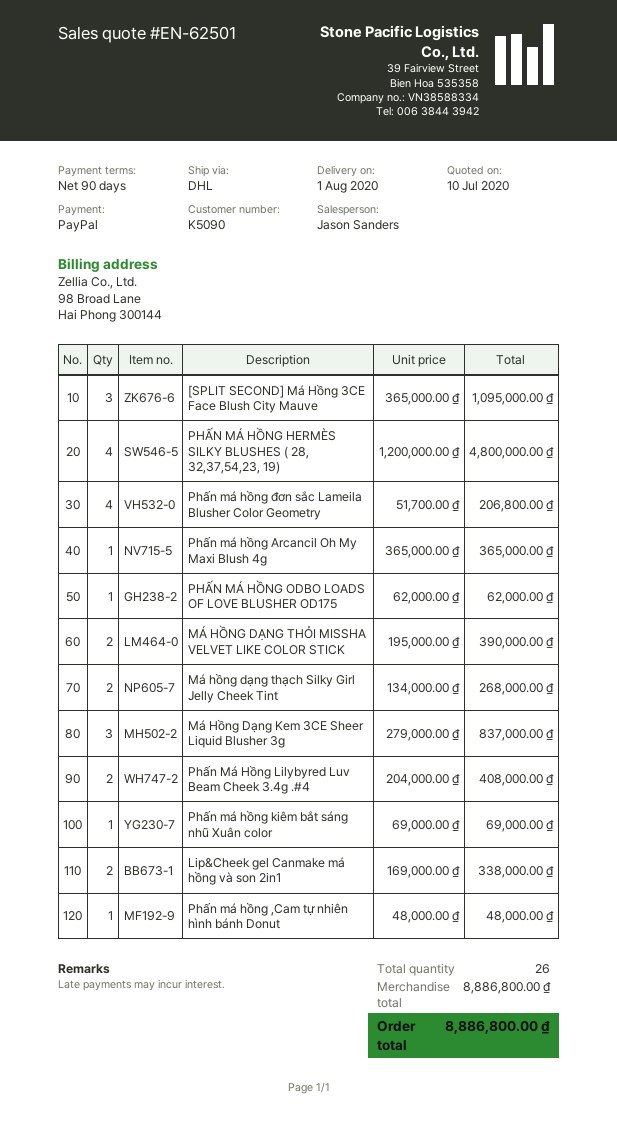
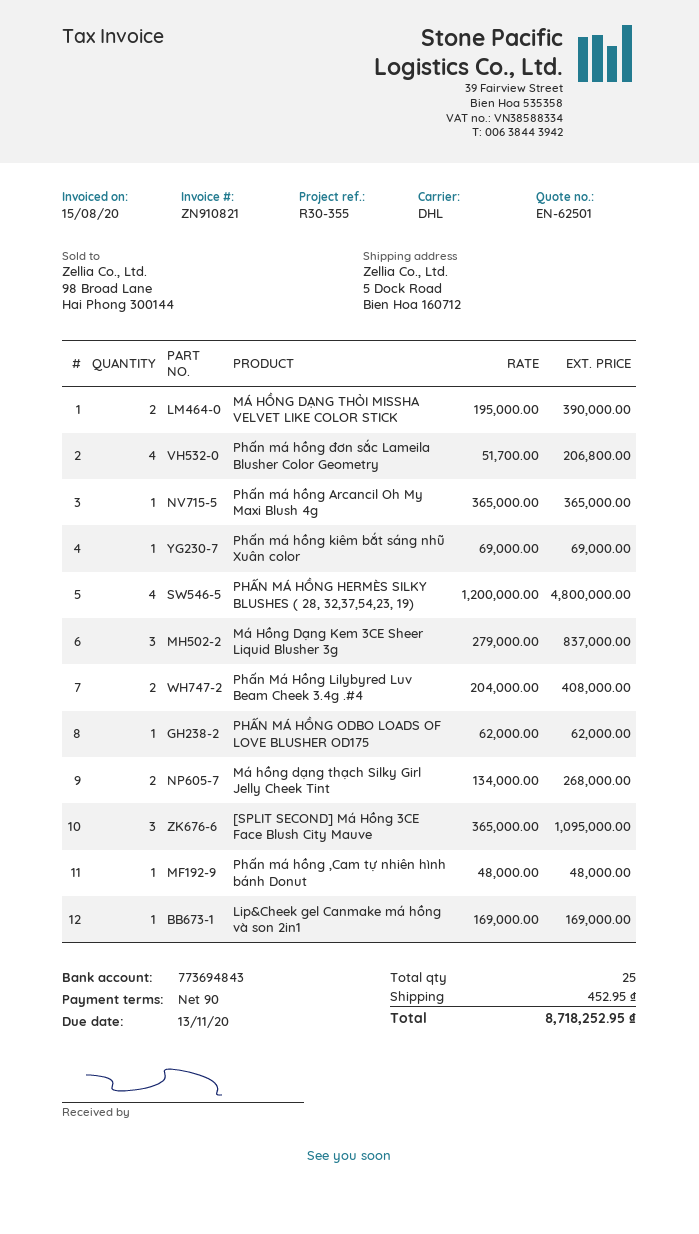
Lip&Cheek gel Canmake má hồng và son 2in1: 2 x 169000.00 = 338000.00 -> 1 x 169000.00 = 169000.00
total quantity: 26 -> 25
shipping: none -> 452.95
total: 8886800.00 -> 8718252.95

